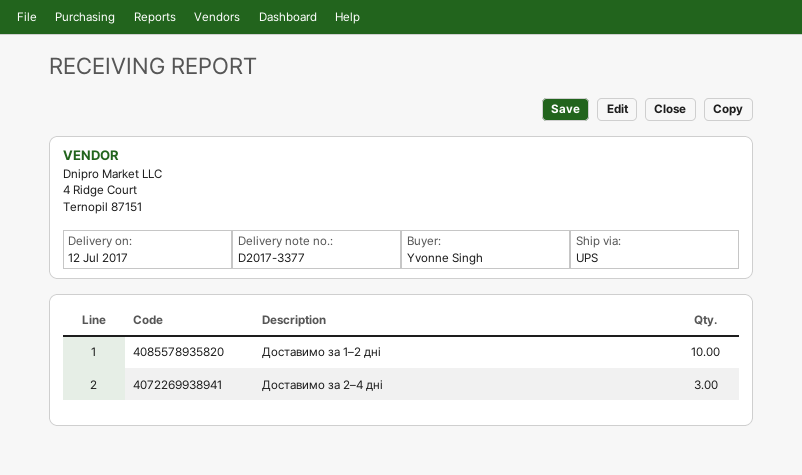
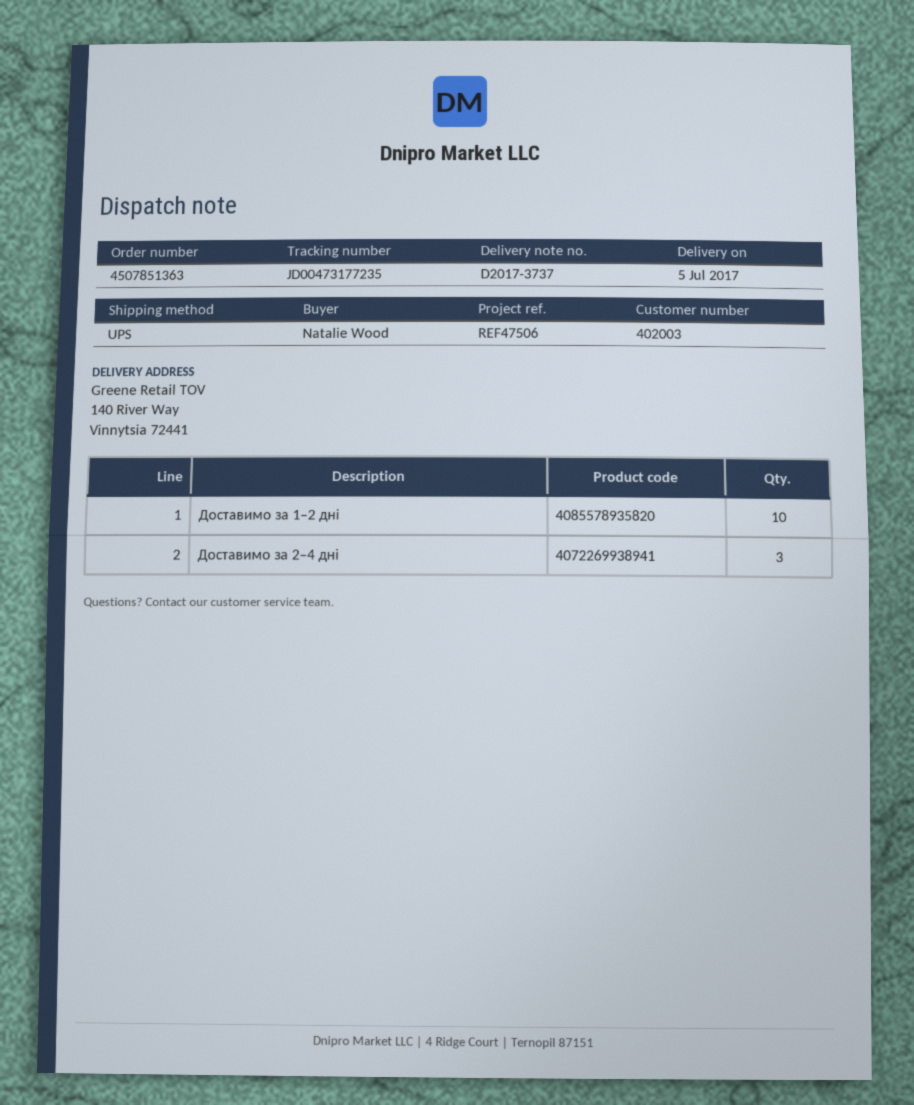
delivery note number: D2017-3377 -> D2017-3737
delivery date: 2017-07-12 -> 2017-07-05
ordered by: Yvonne Singh -> Natalie Wood

